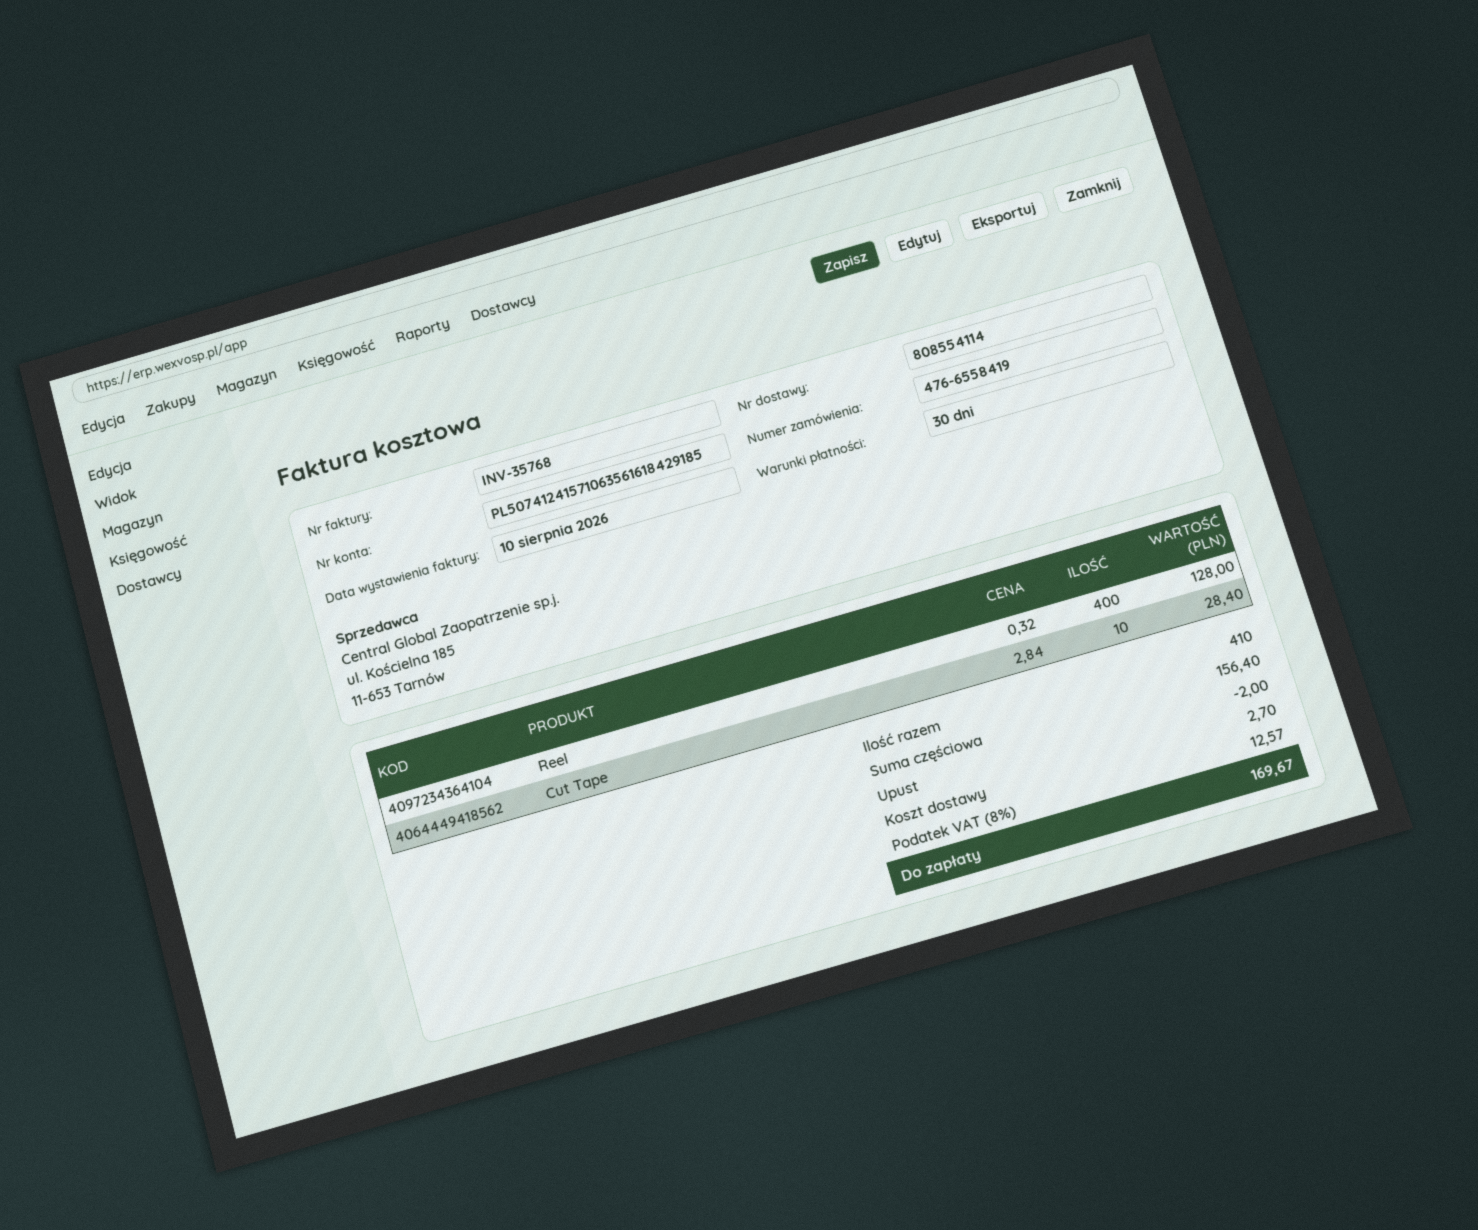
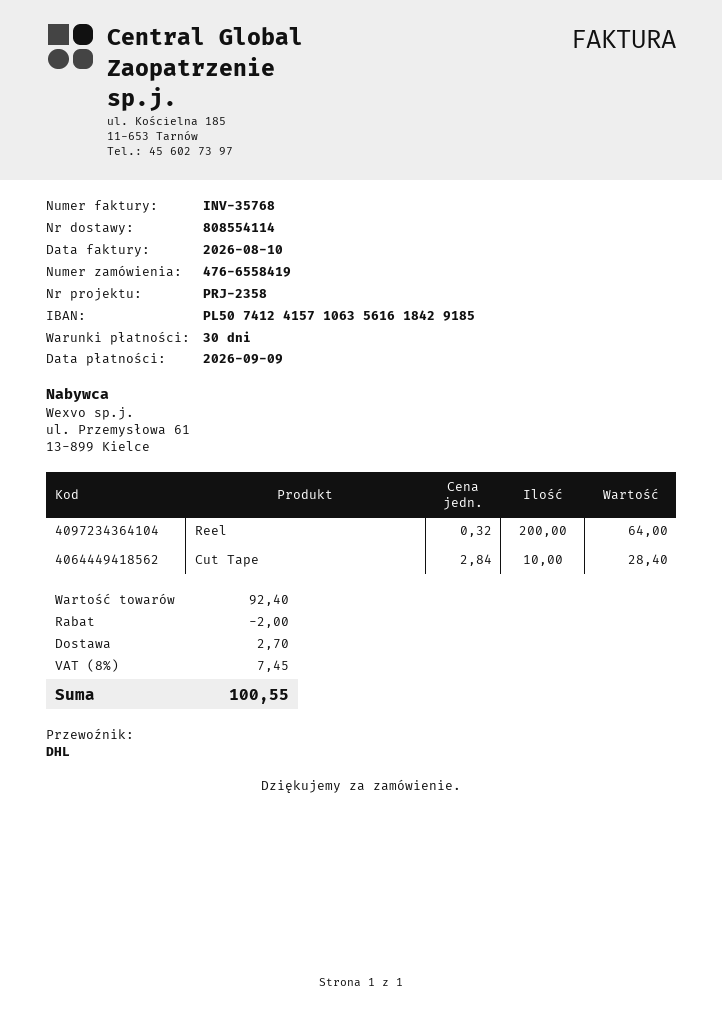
Reel: 400 x 0.32 = 128.00 -> 200 x 0.32 = 64.00
subtotal: 156.40 -> 92.40
tax: 8% = 12.57 -> 8% = 7.45
total: 169.67 -> 100.55

